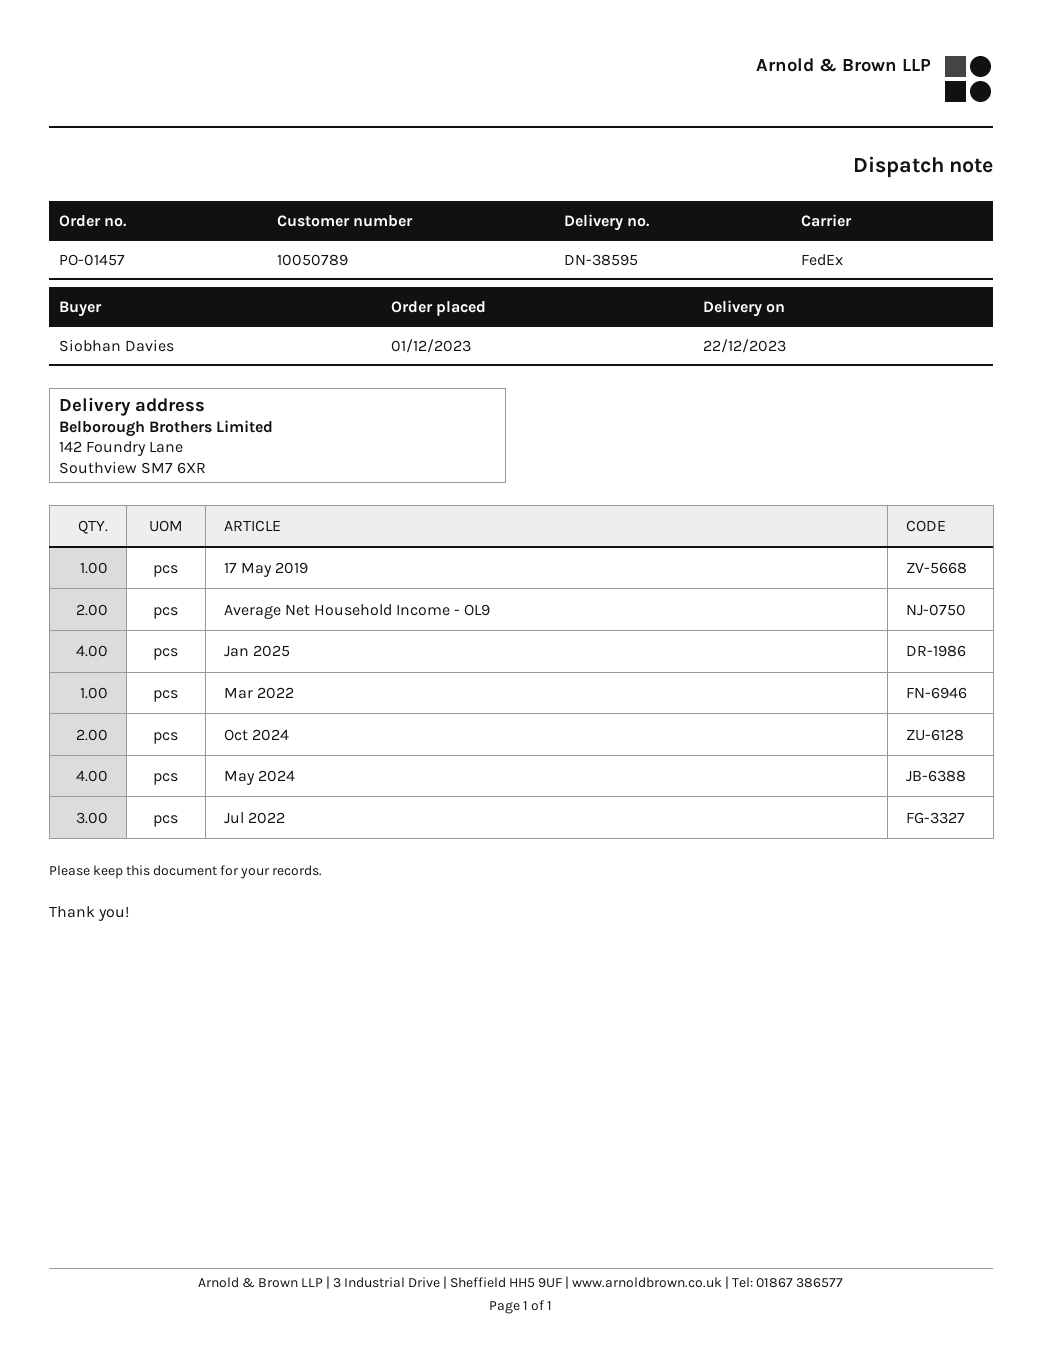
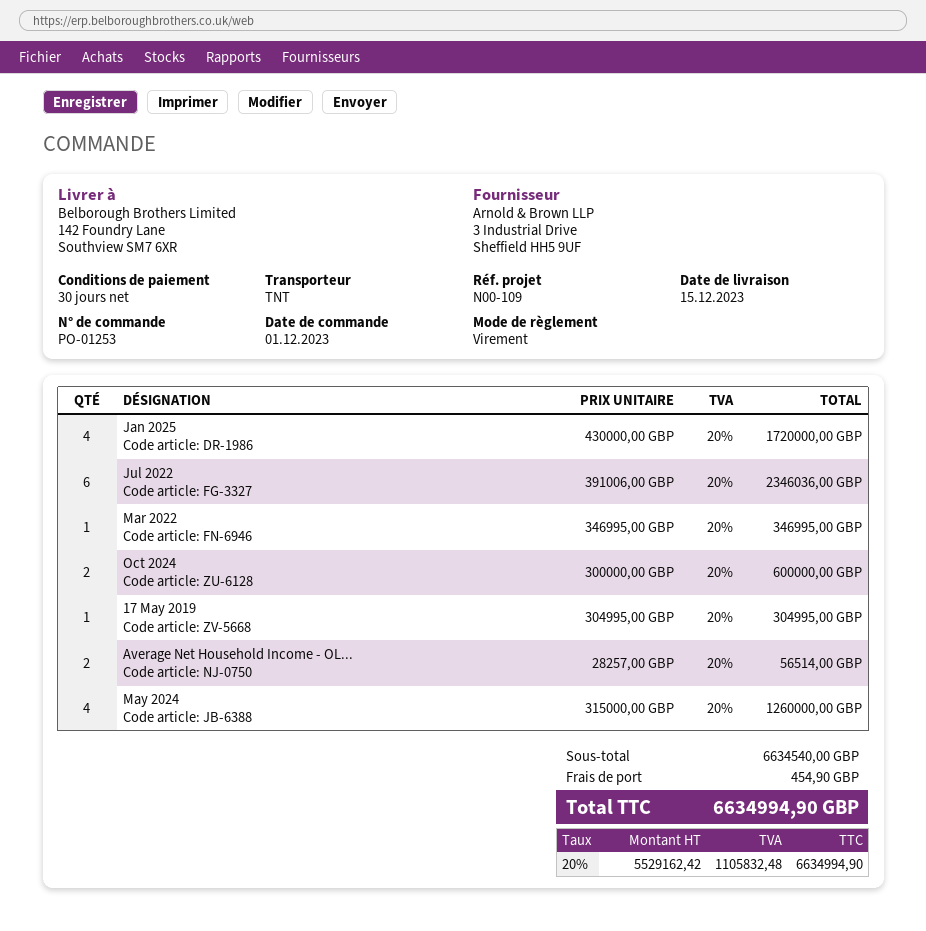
order number: PO-01457 -> PO-01253
delivery date: 2023-12-22 -> 2023-12-15
shipping method: FedEx -> TNT
Jul 2022: 3 -> 6

